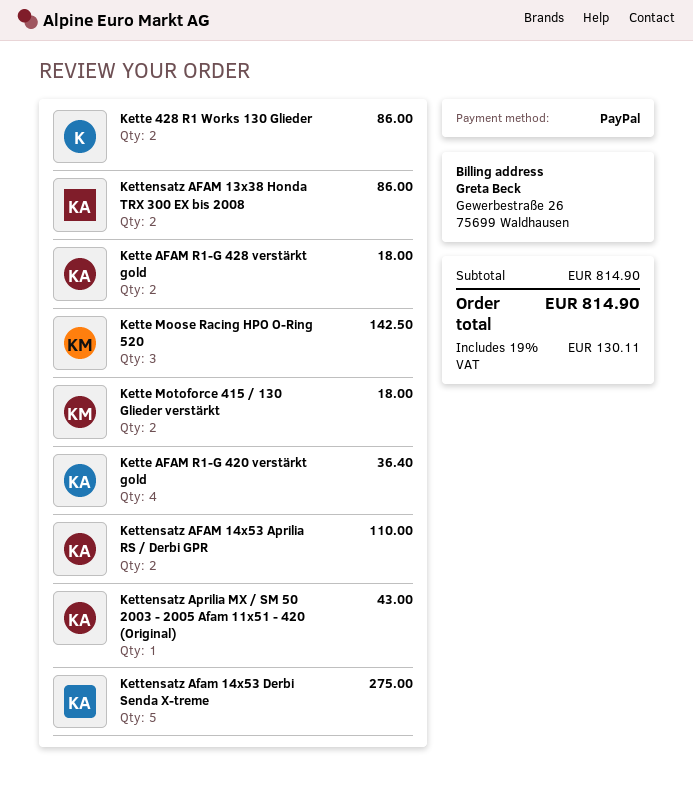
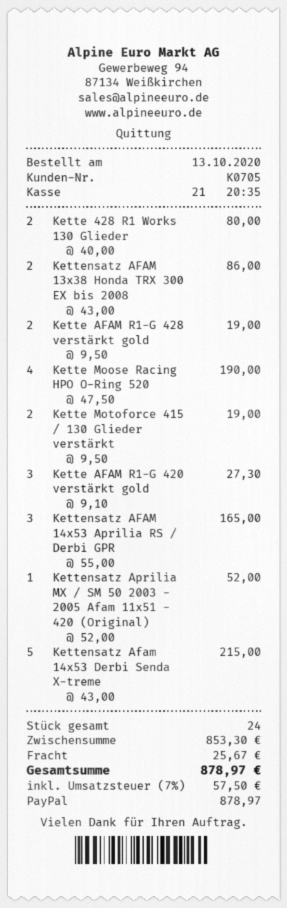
Kette 428 R1 Works 130 Glieder: 2 for 86.00 -> 2 for 80.00
Kette AFAM R1-G 428 verstärkt gold: 2 for 18.00 -> 2 for 19.00
Kette Moose Racing HPO O-Ring 520: 3 for 142.50 -> 4 for 190.00
Kette Motoforce 415 / 130 Glieder verstärkt: 2 for 18.00 -> 2 for 19.00
Kette AFAM R1-G 420 verstärkt gold: 4 for 36.40 -> 3 for 27.30
Kettensatz AFAM 14x53 Aprilia RS / Derbi GPR: 2 for 110.00 -> 3 for 165.00
Kettensatz Aprilia MX / SM 50 2003 - 2005 Afam 11x51 - 420 (Original): 1 for 43.00 -> 1 for 52.00
Kettensatz Afam 14x53 Derbi Senda X-treme: 5 for 275.00 -> 5 for 215.00
subtotal: 814.90 -> 853.30
shipping: none -> 25.67
tax: 19% = 130.11 -> 7% = 57.50
total: 814.90 -> 878.97

